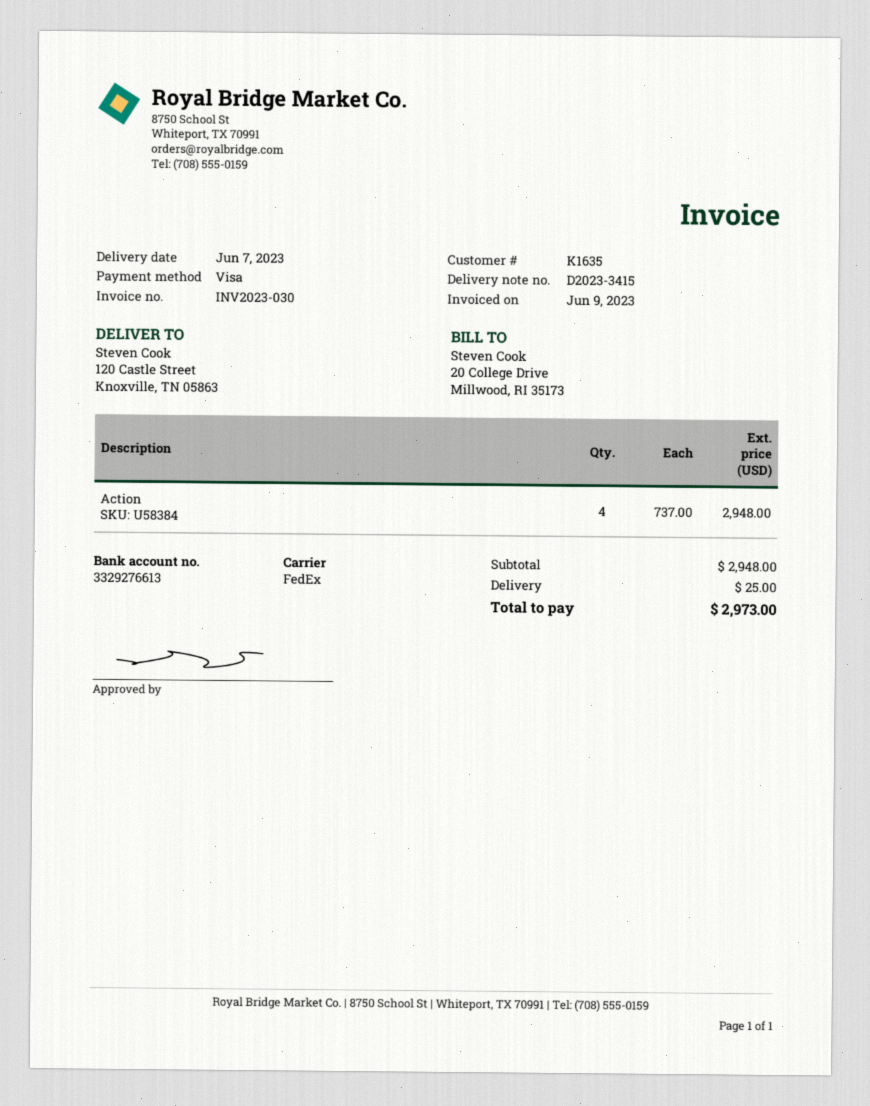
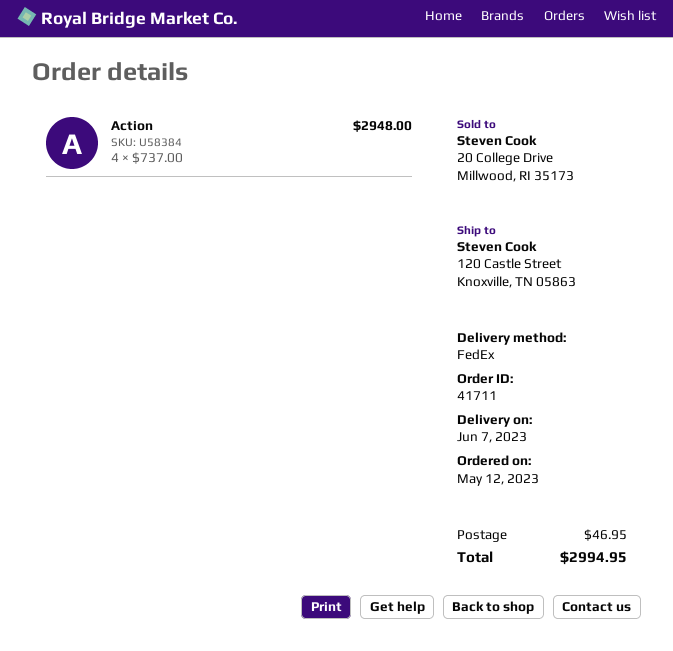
shipping: 25.00 -> 46.95
total: 2973.00 -> 2994.95

